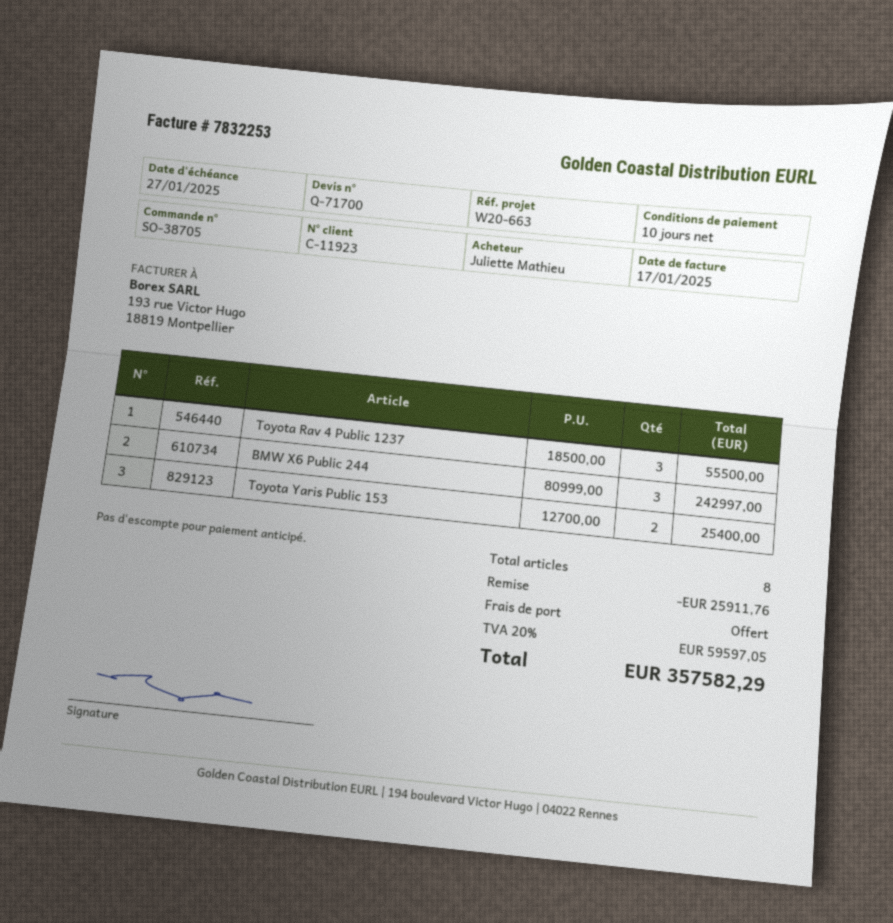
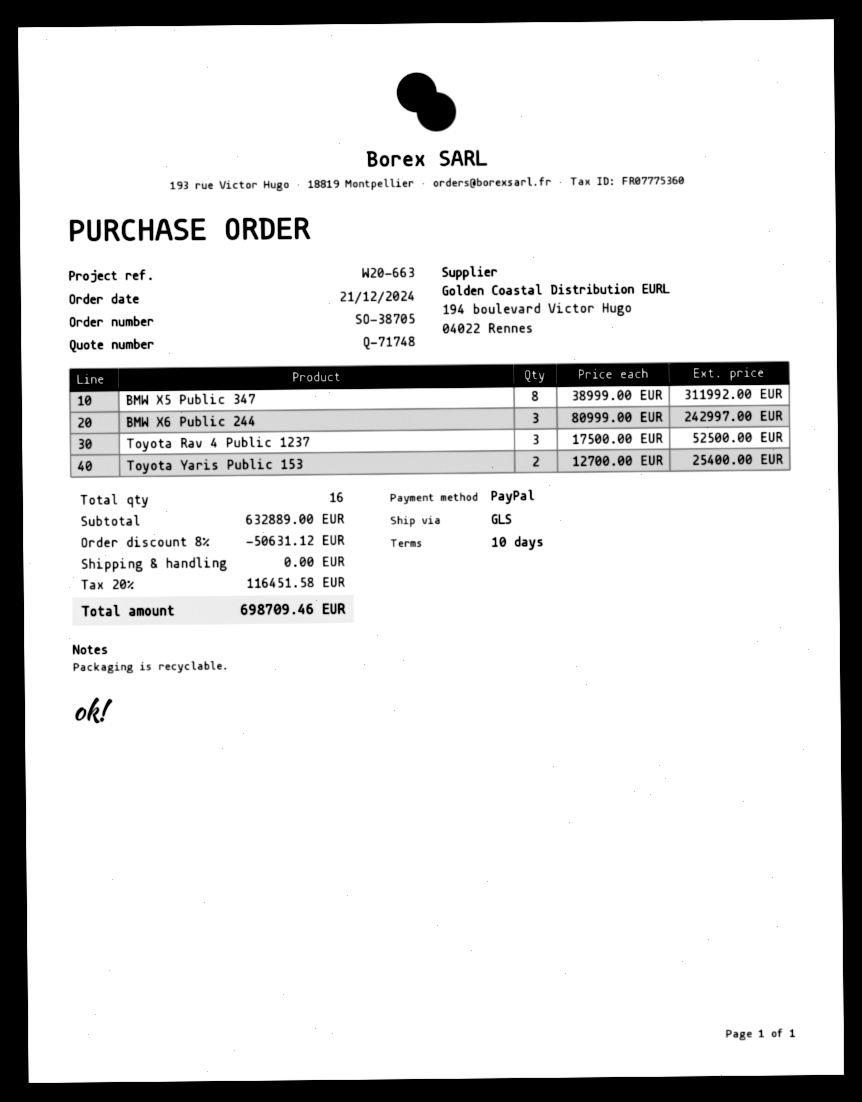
quote number: Q-71700 -> Q-71748
Toyota Rav 4 Public 1237: 3 x 18500.00 = 55500.00 -> 3 x 17500.00 = 52500.00
BMW X5 Public 347: none -> 8 x 38999.00 = 311992.00
total quantity: 8 -> 16
discount: 25911.76 -> 50631.12
tax: 20% = 59597.05 -> 20% = 116451.58
total: 357582.29 -> 698709.46

